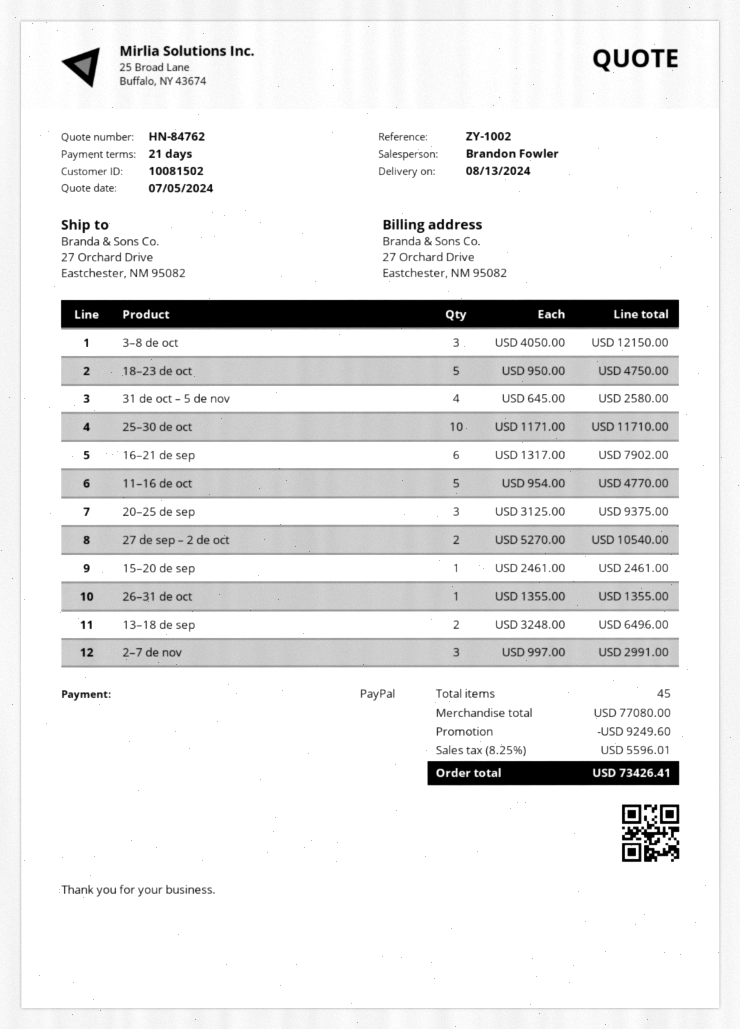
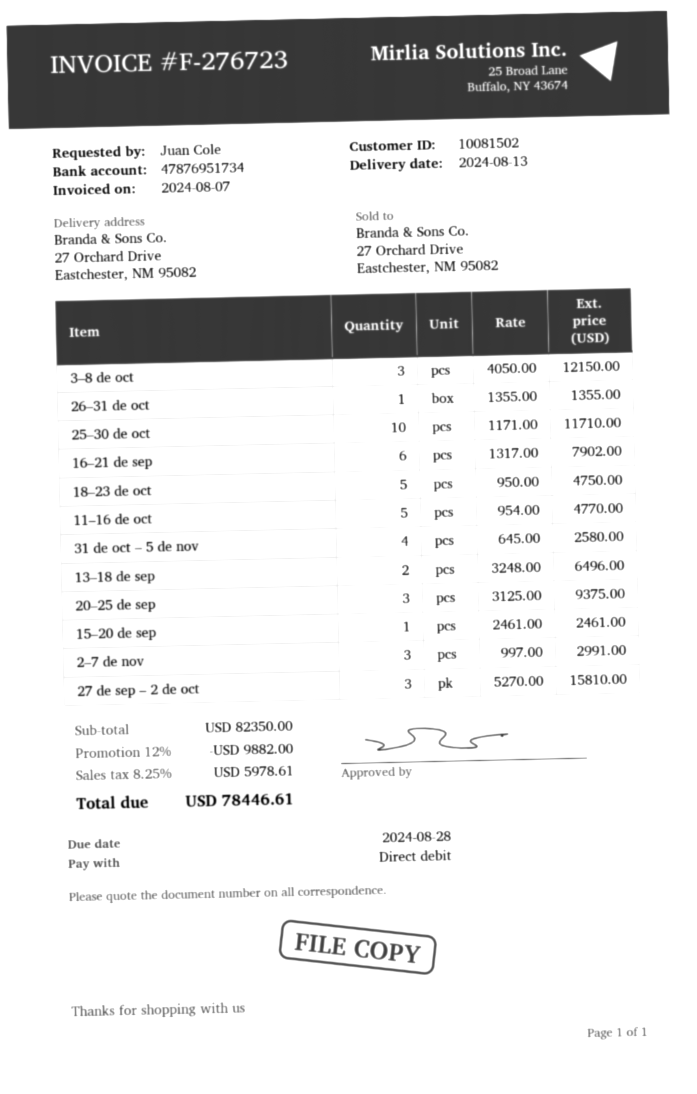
payment method: PayPal -> direct debit
27 de sep – 2 de oct: 2 x 5270.00 = 10540.00 -> 3 x 5270.00 = 15810.00
subtotal: 77080.00 -> 82350.00
discount: 9249.60 -> 9882.00
tax: 8.25% = 5596.01 -> 8.25% = 5978.61
total: 73426.41 -> 78446.61

